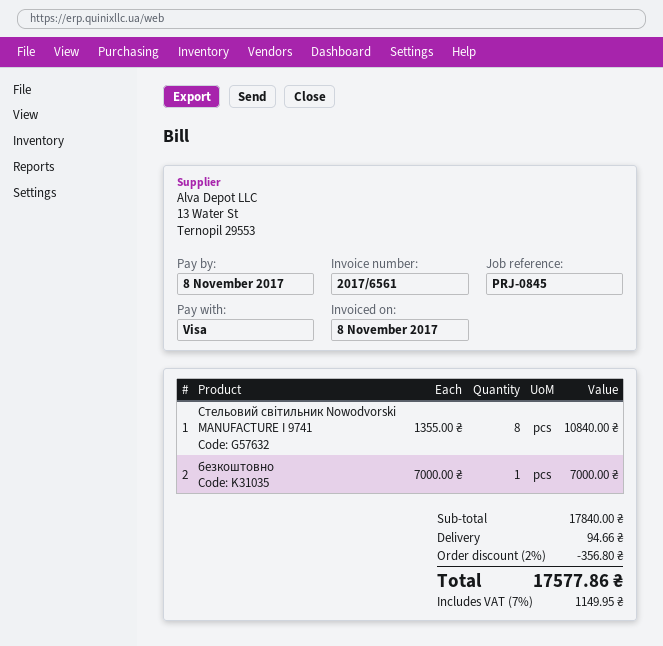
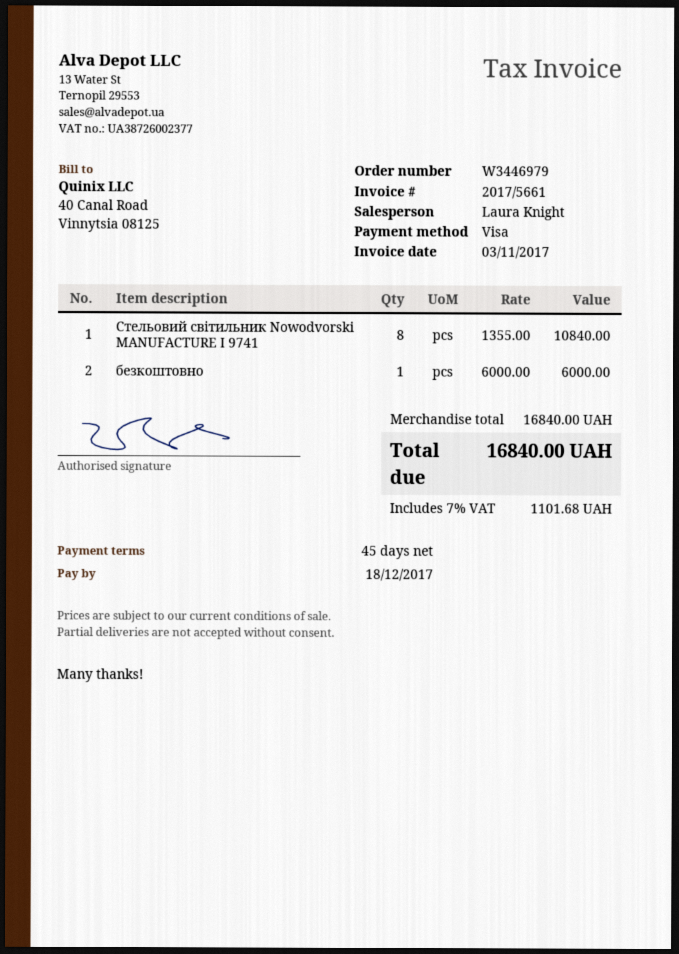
invoice number: 2017/6561 -> 2017/5661
invoice date: 2017-11-08 -> 2017-11-03
due date: 2017-11-08 -> 2017-12-18
безкоштовно: 1 x 7000.00 = 7000.00 -> 1 x 6000.00 = 6000.00
subtotal: 17840.00 -> 16840.00
discount: 2% = 356.80 -> none
shipping: 94.66 -> none
tax: 7% = 1149.95 -> 7% = 1101.68
total: 17577.86 -> 16840.00

